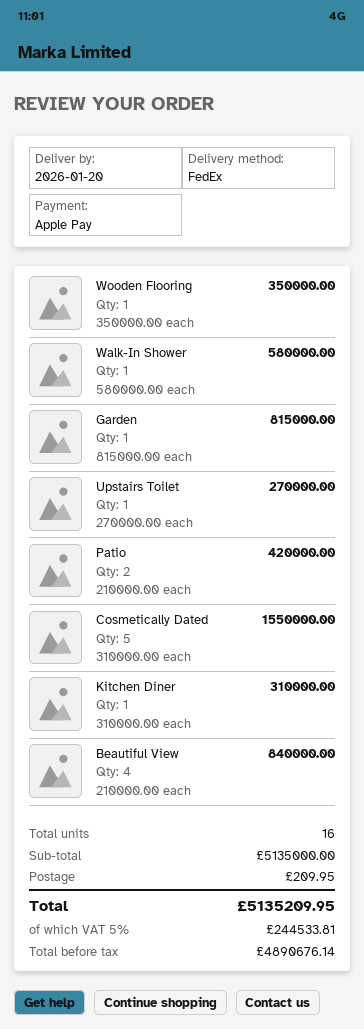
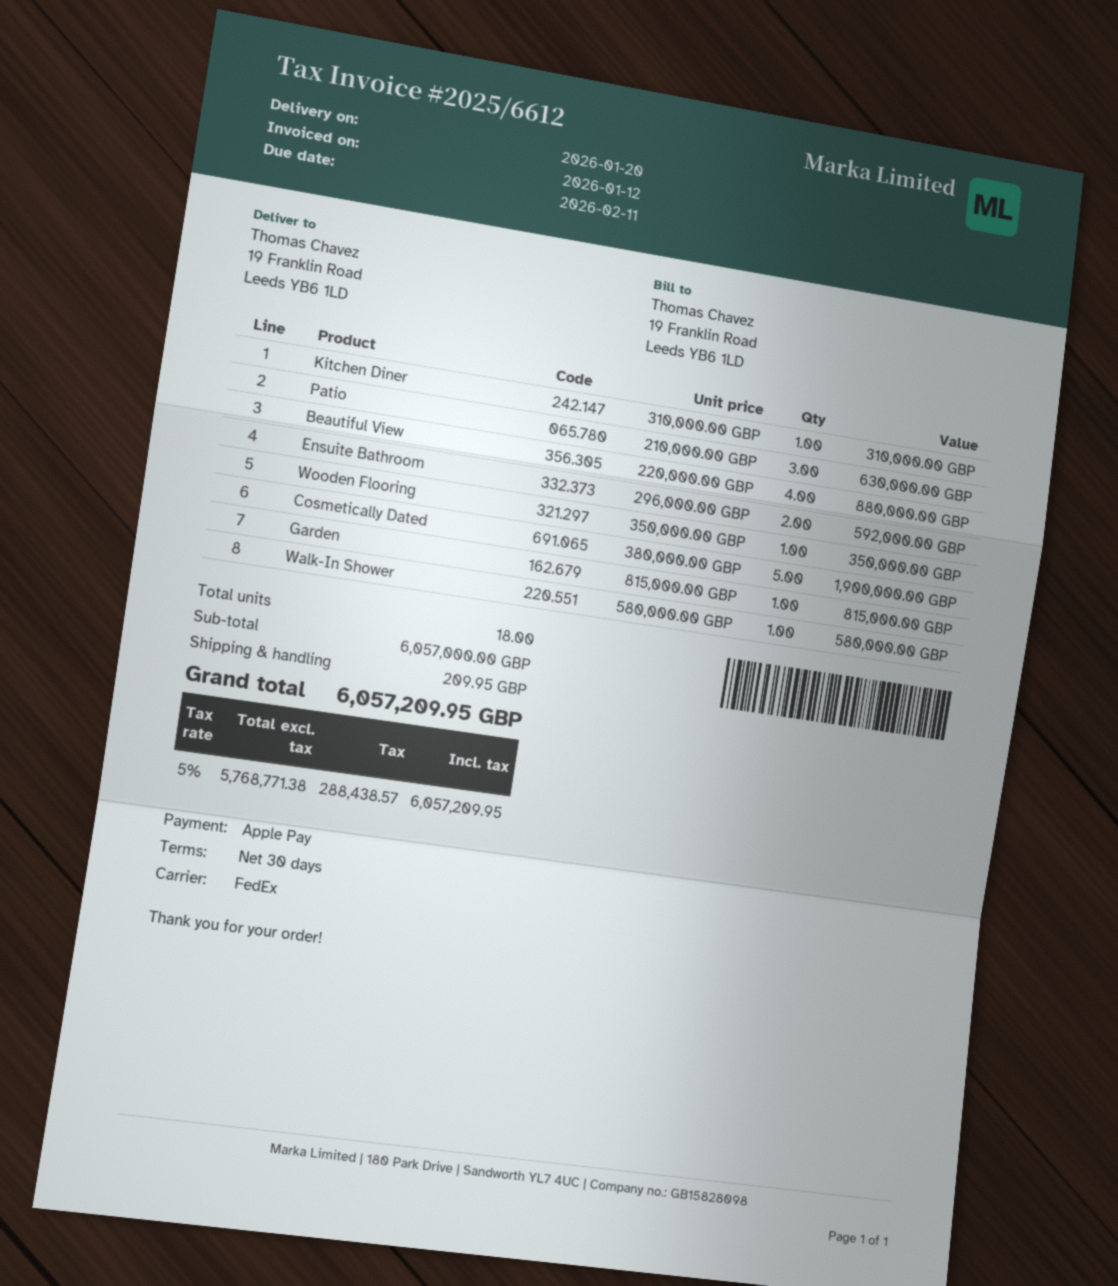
Upstairs Toilet: 1 x 270000.00 = 270000.00 -> none
Patio: 2 x 210000.00 = 420000.00 -> 3 x 210000.00 = 630000.00
Cosmetically Dated: 5 x 310000.00 = 1550000.00 -> 5 x 380000.00 = 1900000.00
Beautiful View: 4 x 210000.00 = 840000.00 -> 4 x 220000.00 = 880000.00
Ensuite Bathroom: none -> 2 x 296000.00 = 592000.00
total quantity: 16 -> 18
subtotal: 5135000.00 -> 6057000.00
net: 4890676.14 -> 5768771.38
tax: 5% = 244533.81 -> 5% = 288438.57
total: 5135209.95 -> 6057209.95

